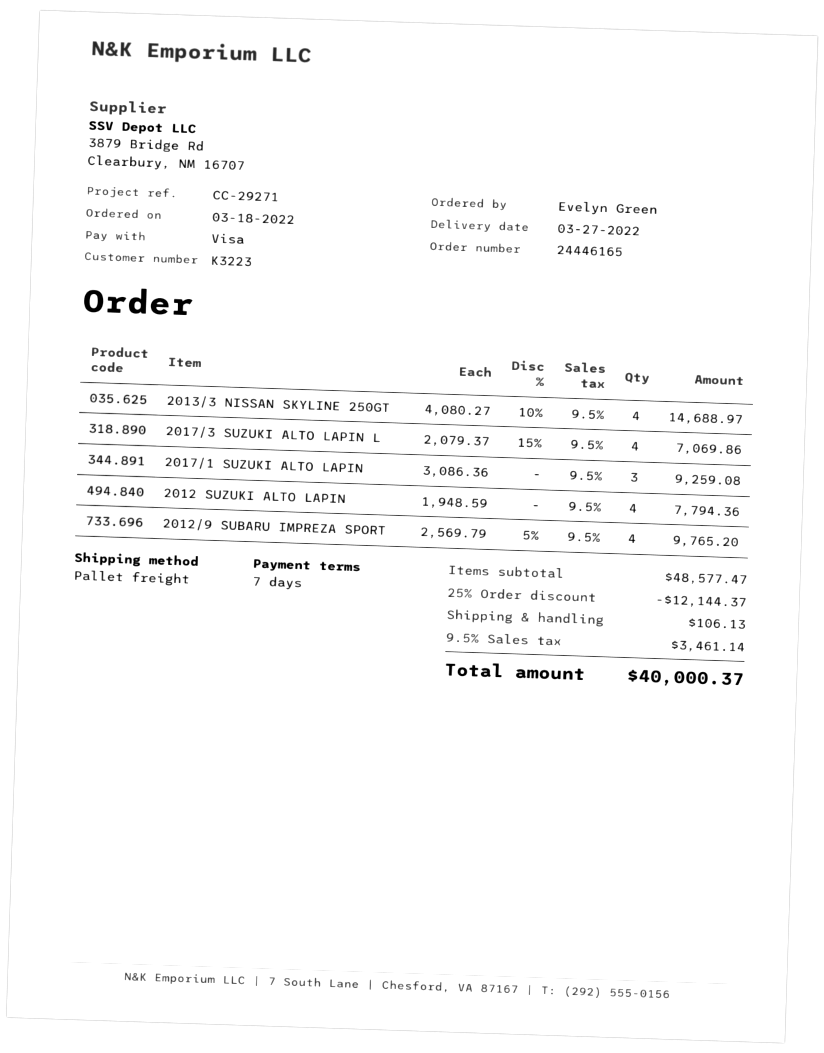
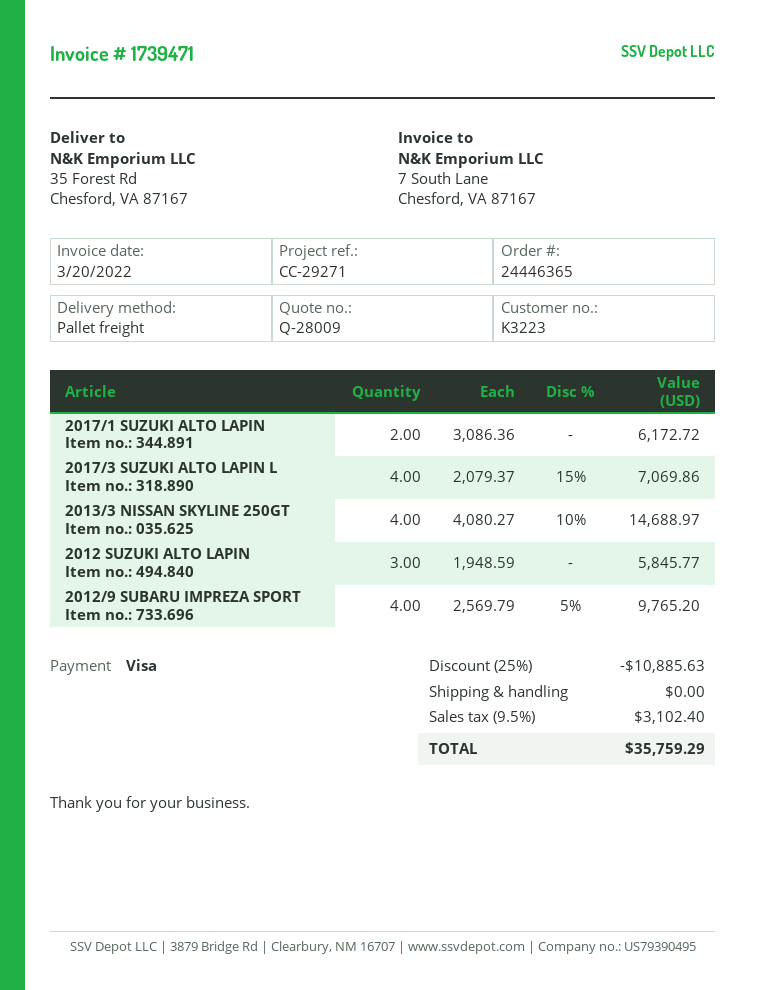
order number: 24446165 -> 24446365
2017/1 SUZUKI ALTO LAPIN: 3 x 3086.36 = 9259.08 -> 2 x 3086.36 = 6172.72
2012 SUZUKI ALTO LAPIN: 4 x 1948.59 = 7794.36 -> 3 x 1948.59 = 5845.77
discount: 25% = 12144.37 -> 25% = 10885.63
shipping: 106.13 -> 0.00
tax: 9.5% = 3461.14 -> 9.5% = 3102.40
total: 40000.37 -> 35759.29

